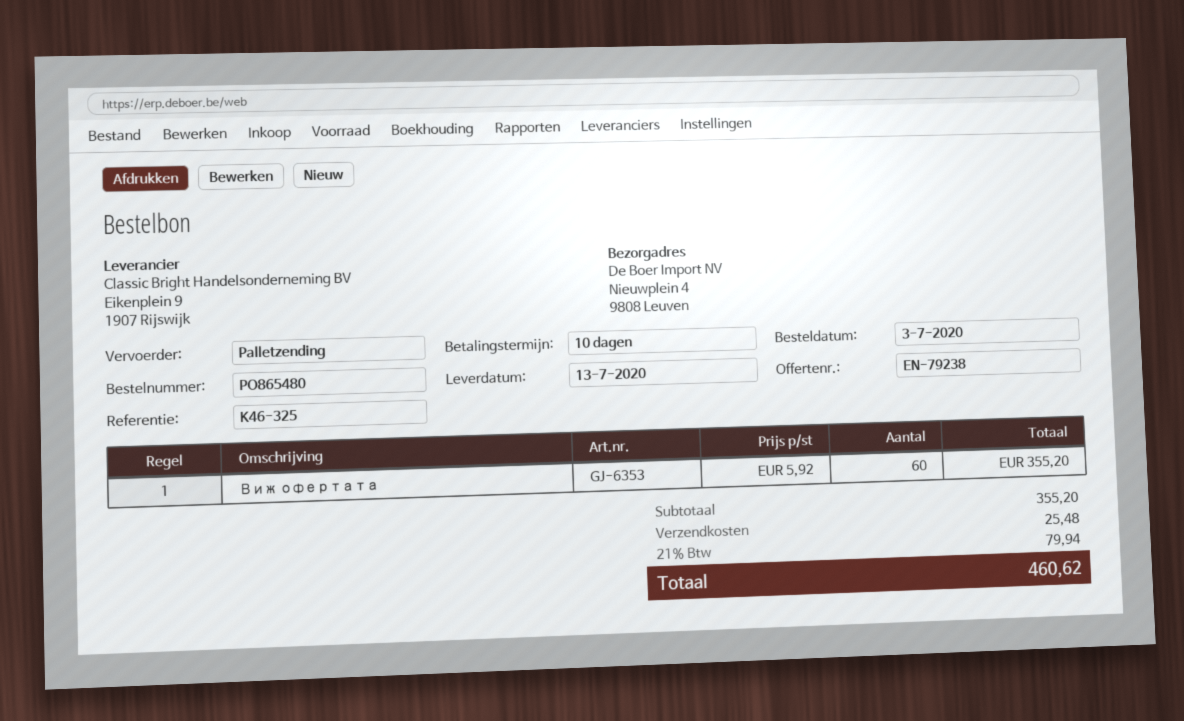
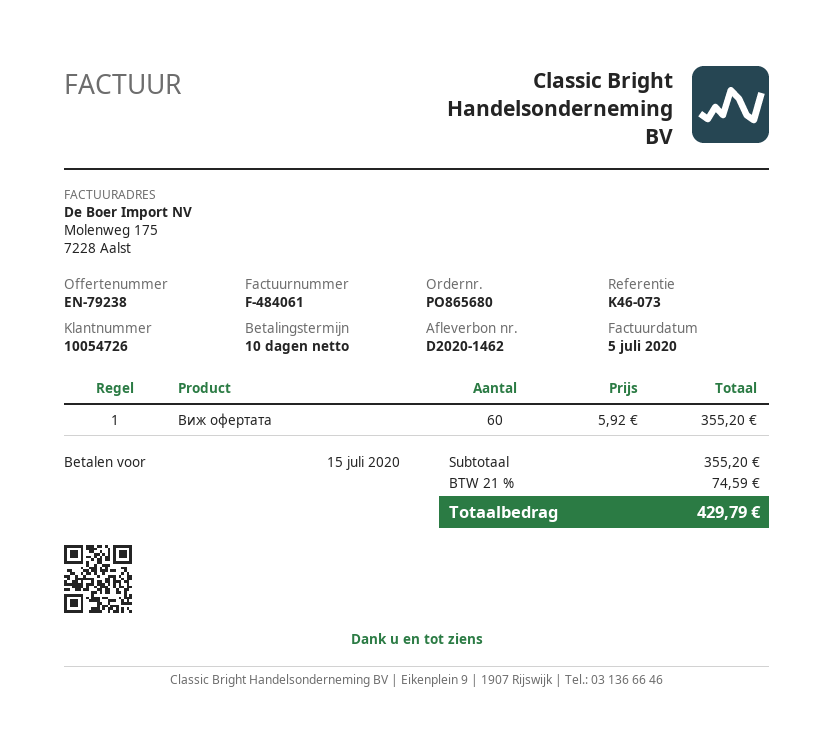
order number: PO865480 -> PO865680
reference: K46-325 -> K46-073
shipping: 25.48 -> none
tax: 21% = 79.94 -> 21% = 74.59
total: 460.62 -> 429.79

